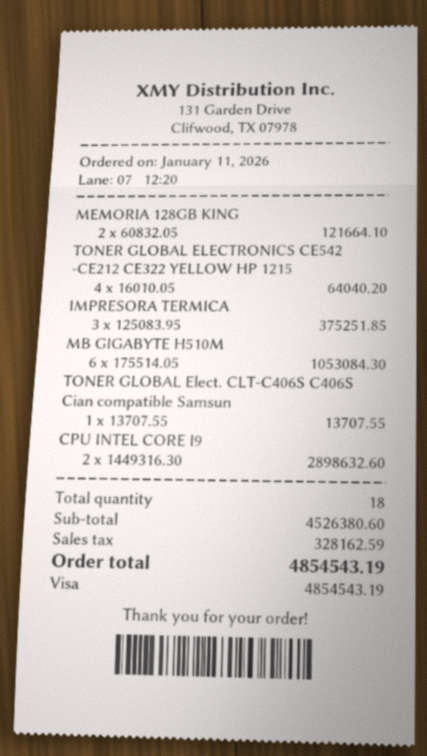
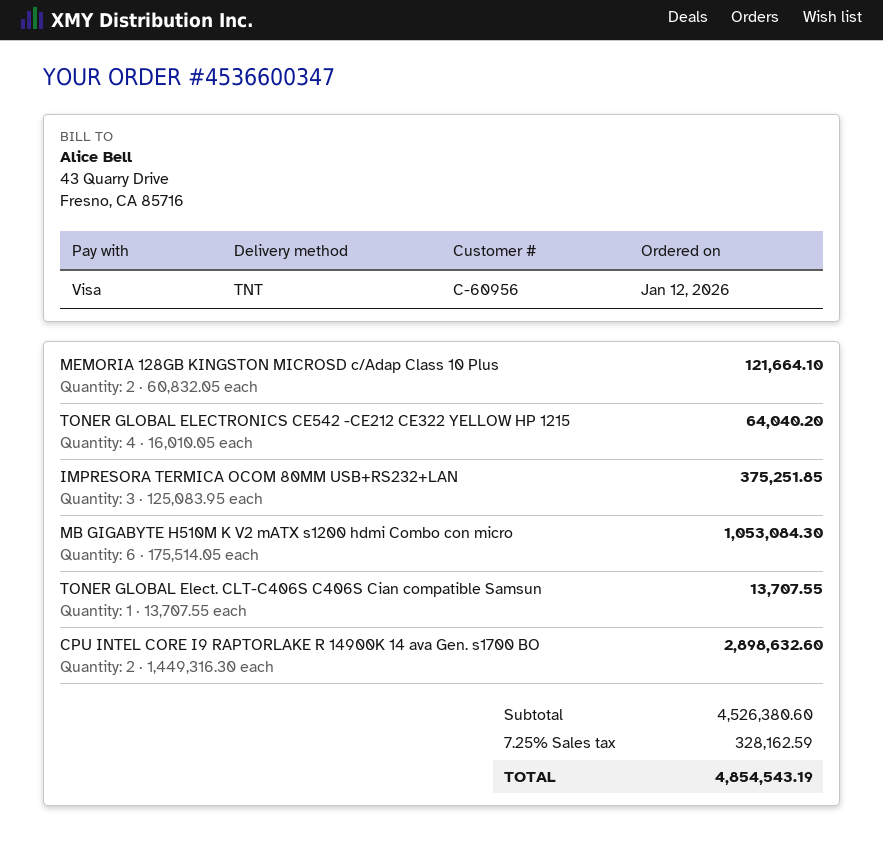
order date: 2026-01-11 -> 2026-01-12

